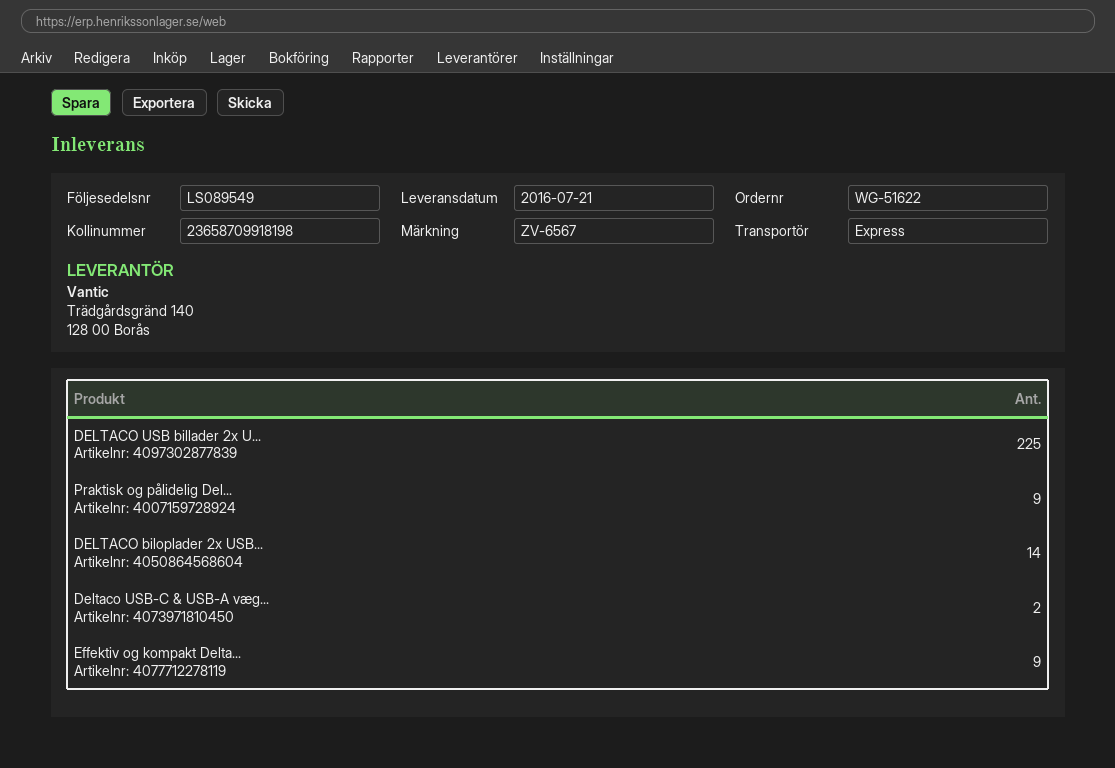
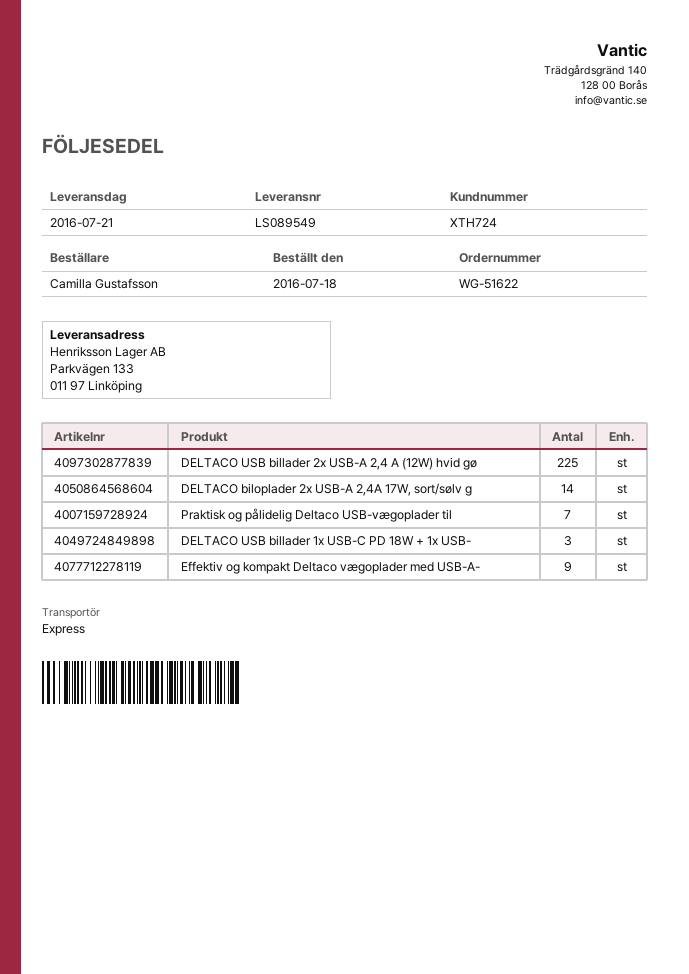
Praktisk og pålidelig Del...: 9 -> 7
Deltaco USB-C & USB-A væg...: 2 -> none
DELTACO USB billader 1x USB‑C PD 18W + 1x USB‑: none -> 3

